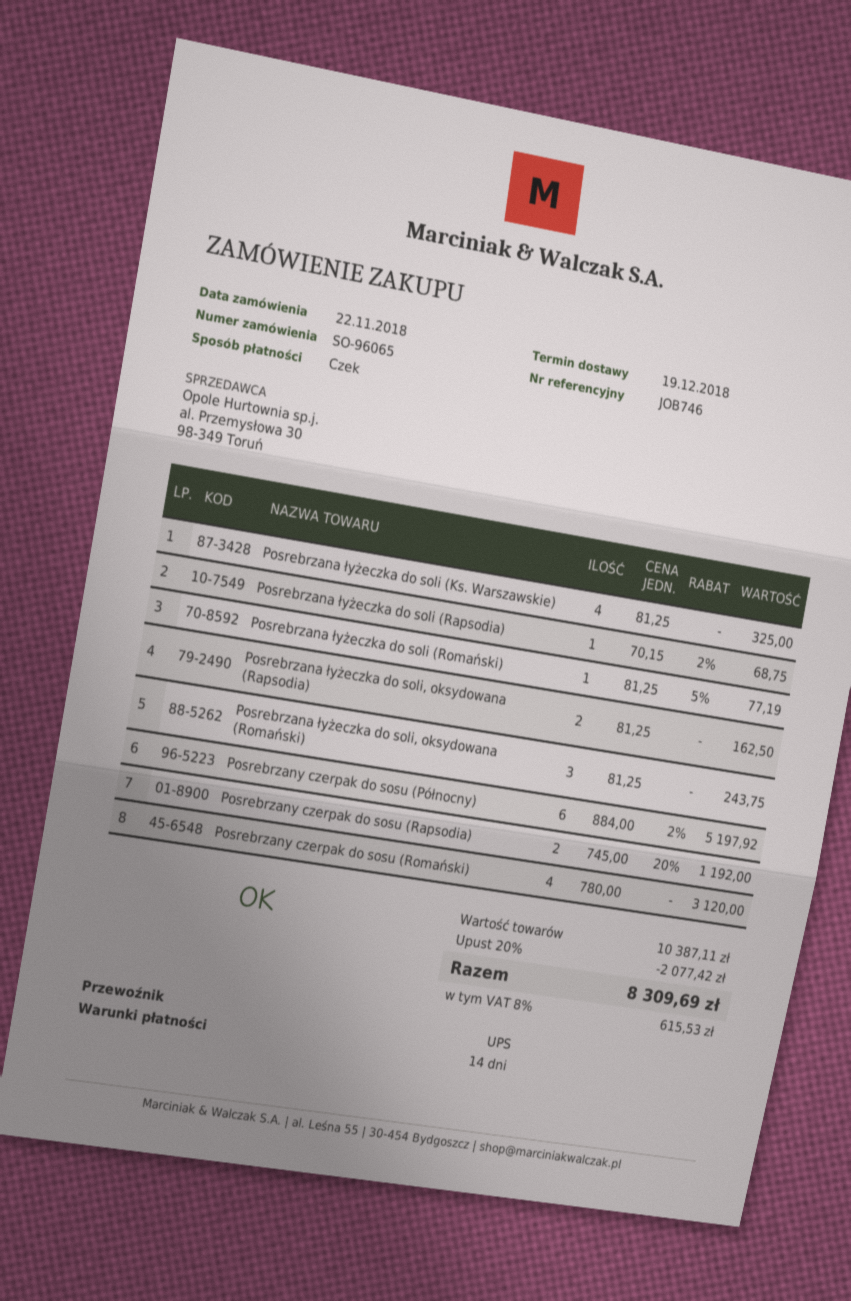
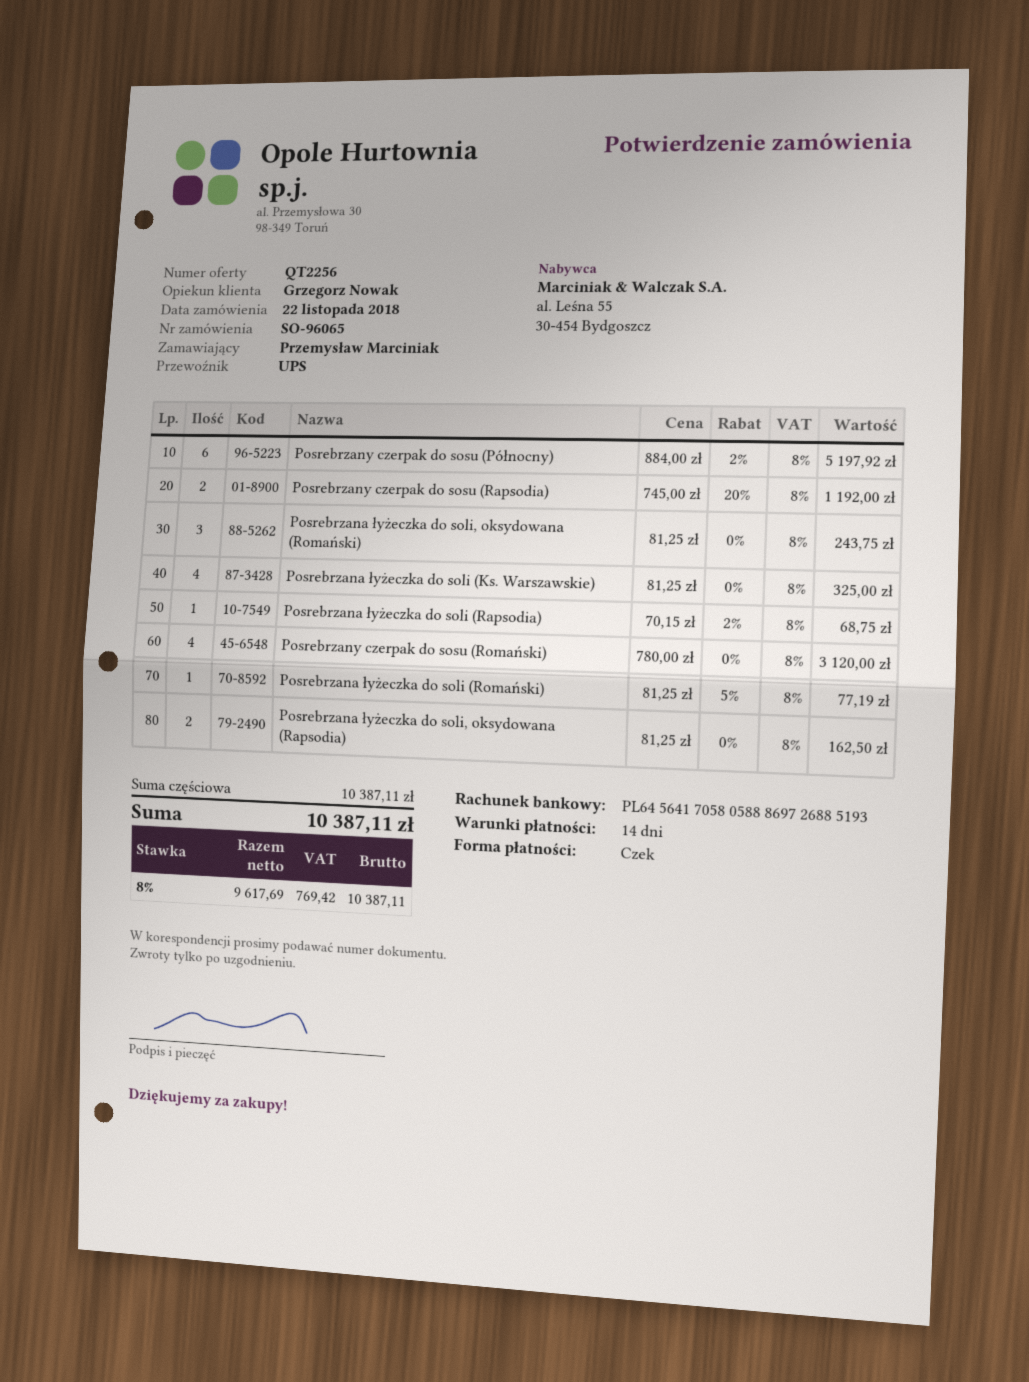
discount: 20% = 2077.42 -> none
tax: 8% = 615.53 -> 8% = 769.42
total: 8309.69 -> 10387.11

